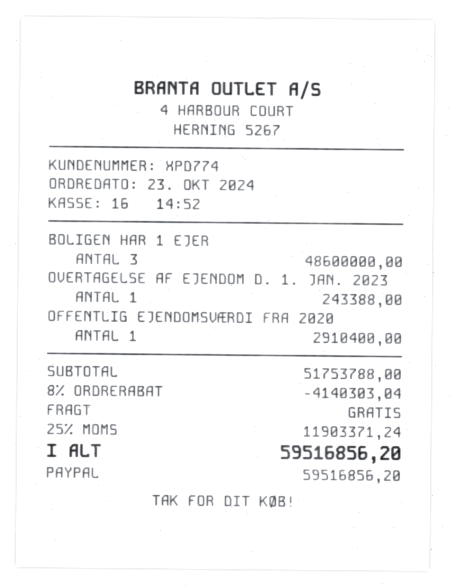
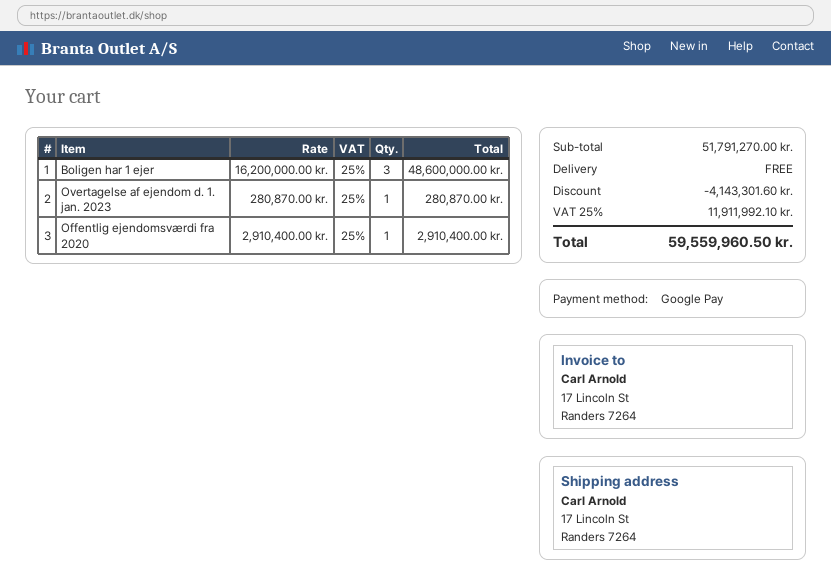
payment method: PayPal -> Google Pay
OVERTAGELSE AF EJENDOM D. 1. JAN. 2023: 1 for 243388.00 -> 1 for 280870.00
subtotal: 51753788.00 -> 51791270.00
discount: 4140303.04 -> 4143301.60
tax: 25% = 11903371.24 -> 25% = 11911992.10
total: 59516856.20 -> 59559960.50

